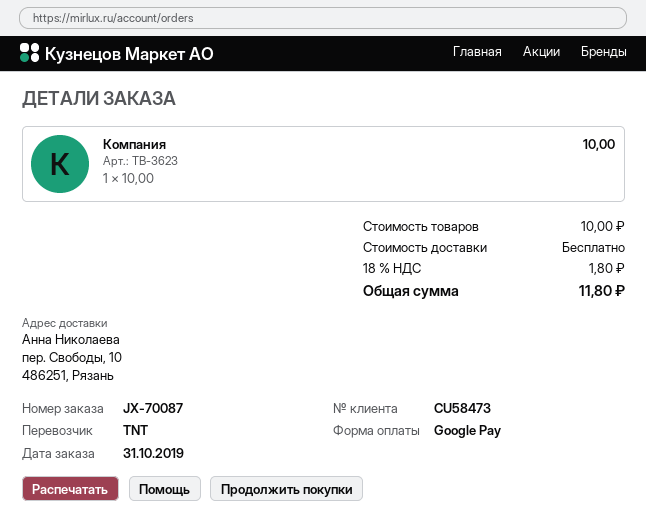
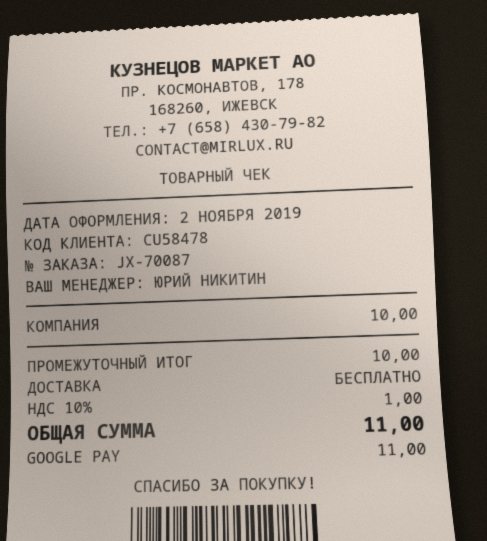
order date: 2019-10-31 -> 2019-11-02
customer number: CU58473 -> CU58478
tax: 18% = 1.80 -> 10% = 1.00
total: 11.80 -> 11.00

